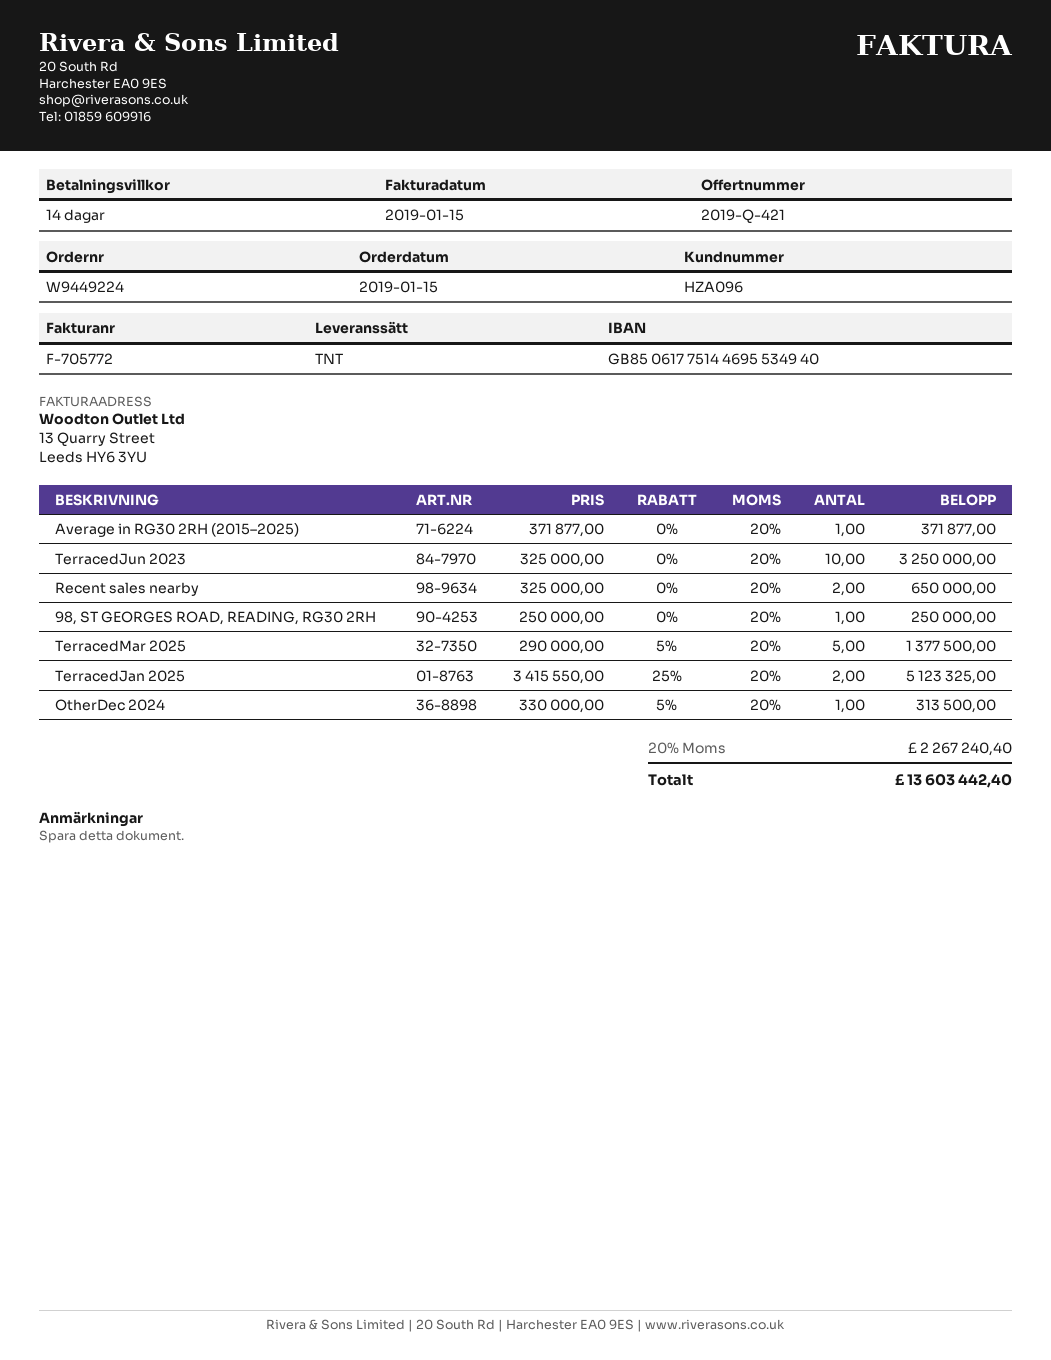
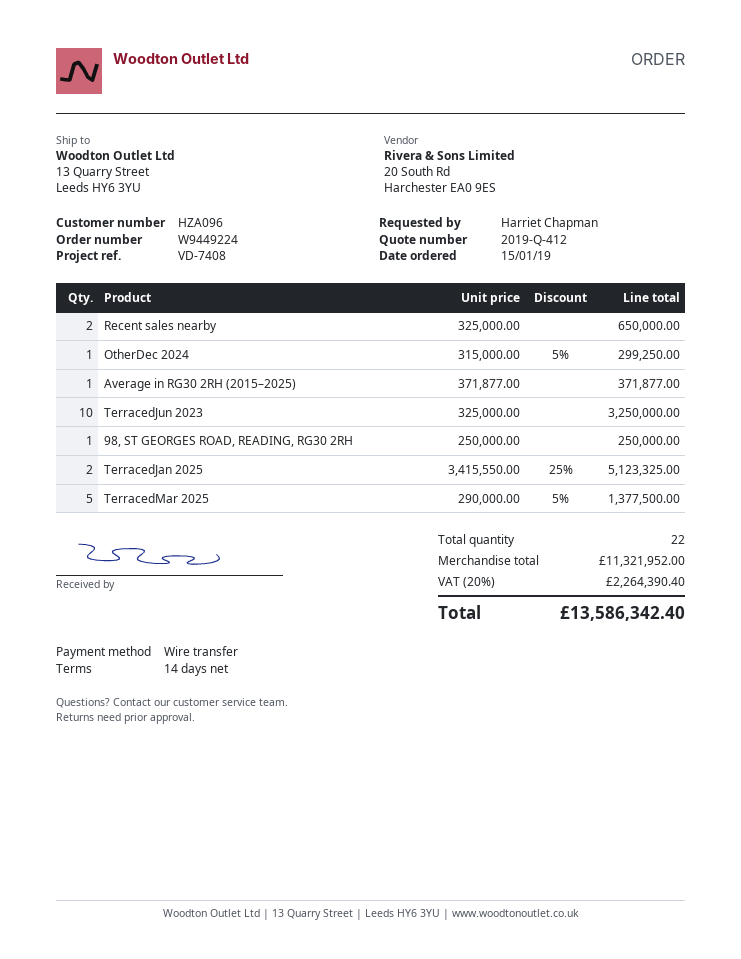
quote number: 2019-Q-421 -> 2019-Q-412
OtherDec 2024: 1 x 330000.00 - 5% = 313500.00 -> 1 x 315000.00 - 5% = 299250.00
tax: 20% = 2267240.40 -> 20% = 2264390.40
total: 13603442.40 -> 13586342.40

